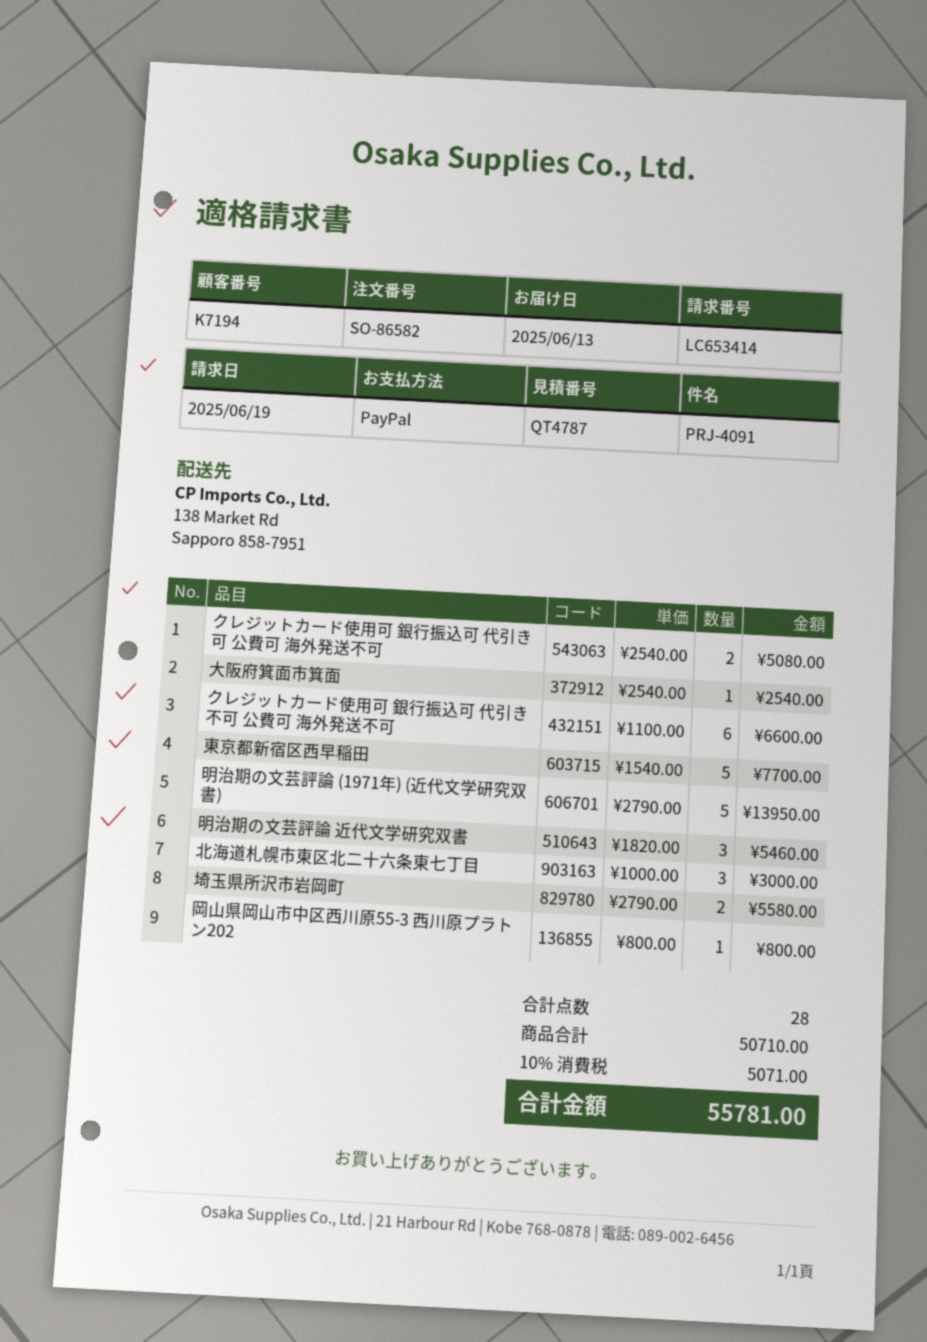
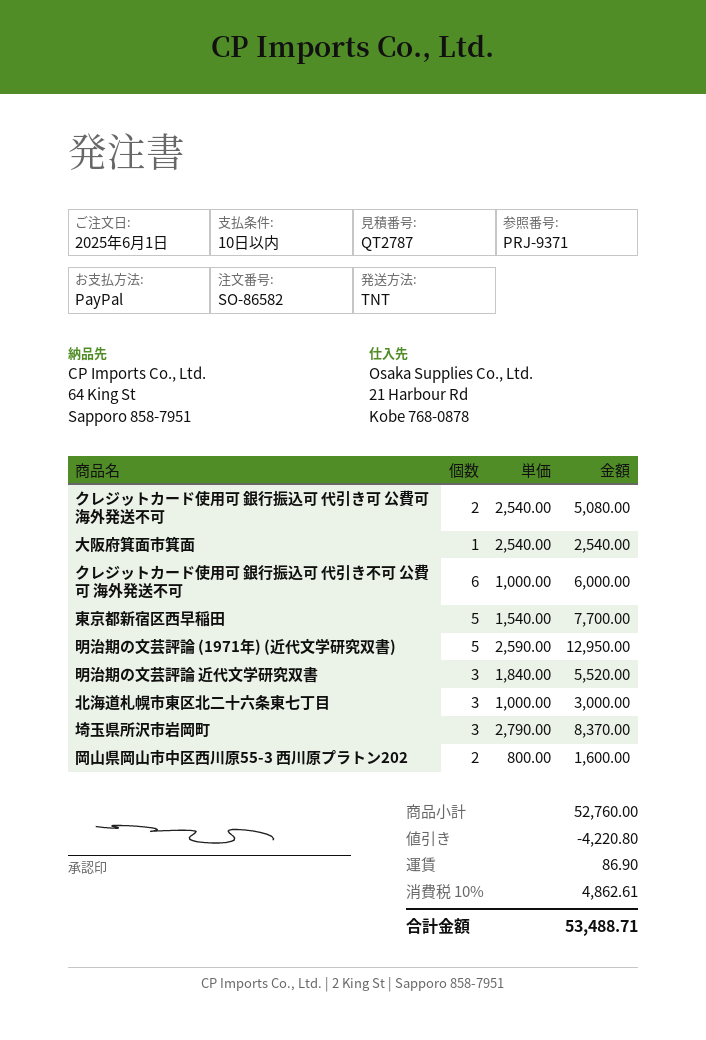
quote number: QT4787 -> QT2787
reference: PRJ-4091 -> PRJ-9371
ship to: 138 Market Rd, Sapporo 858-7951 -> 64 King St, Sapporo 858-7951
クレジットカード使用可 銀行振込可 代引き不可 公費可 海外発送不可: 6 x 1100.00 = 6600.00 -> 6 x 1000.00 = 6000.00
明治期の文芸評論 (1971年) (近代文学研究双書): 5 x 2790.00 = 13950.00 -> 5 x 2590.00 = 12950.00
明治期の文芸評論 近代文学研究双書: 3 x 1820.00 = 5460.00 -> 3 x 1840.00 = 5520.00
埼玉県所沢市岩岡町: 2 x 2790.00 = 5580.00 -> 3 x 2790.00 = 8370.00
岡山県岡山市中区西川原55-3 西川原プラトン202: 1 x 800.00 = 800.00 -> 2 x 800.00 = 1600.00
subtotal: 50710.00 -> 52760.00
discount: none -> 4220.80
shipping: none -> 86.90
tax: 10% = 5071.00 -> 10% = 4862.61
total: 55781.00 -> 53488.71

